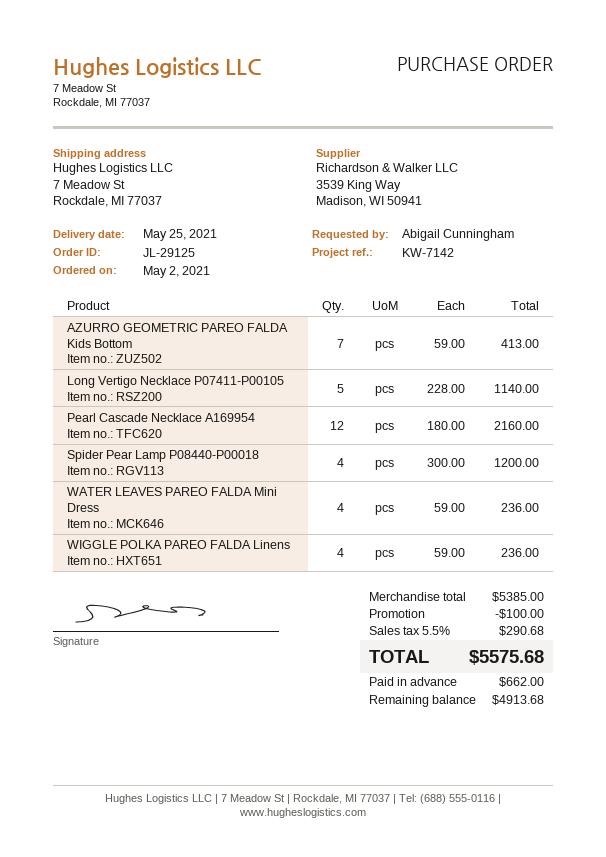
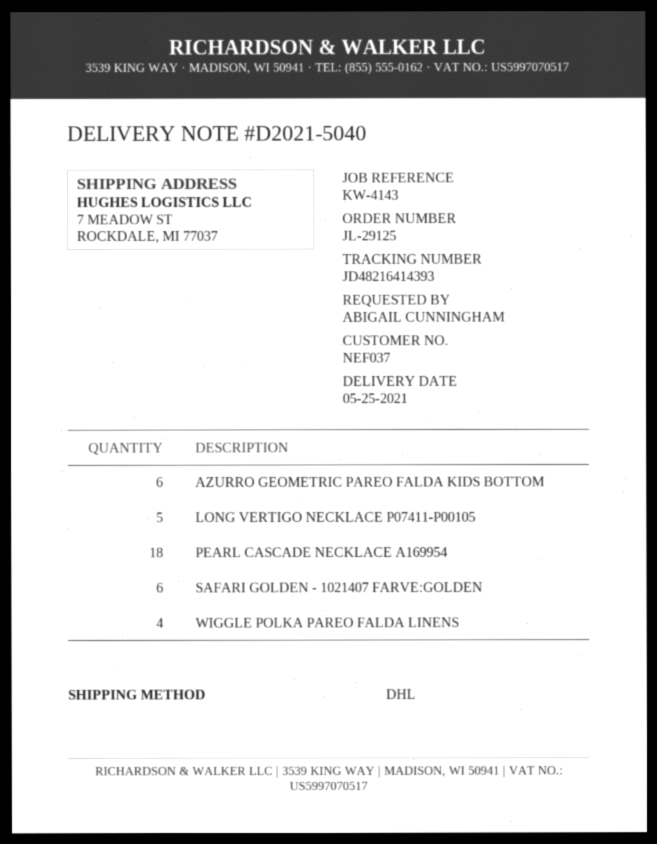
reference: KW-7142 -> KW-4143
AZURRO GEOMETRIC PAREO FALDA Kids Bottom: 7 -> 6
Pearl Cascade Necklace A169954: 12 -> 18
Spider Pear Lamp P08440-P00018: 4 -> none
WATER LEAVES PAREO FALDA Mini Dress: 4 -> none
SAFARI GOLDEN - 1021407 FARVE:GOLDEN: none -> 6

